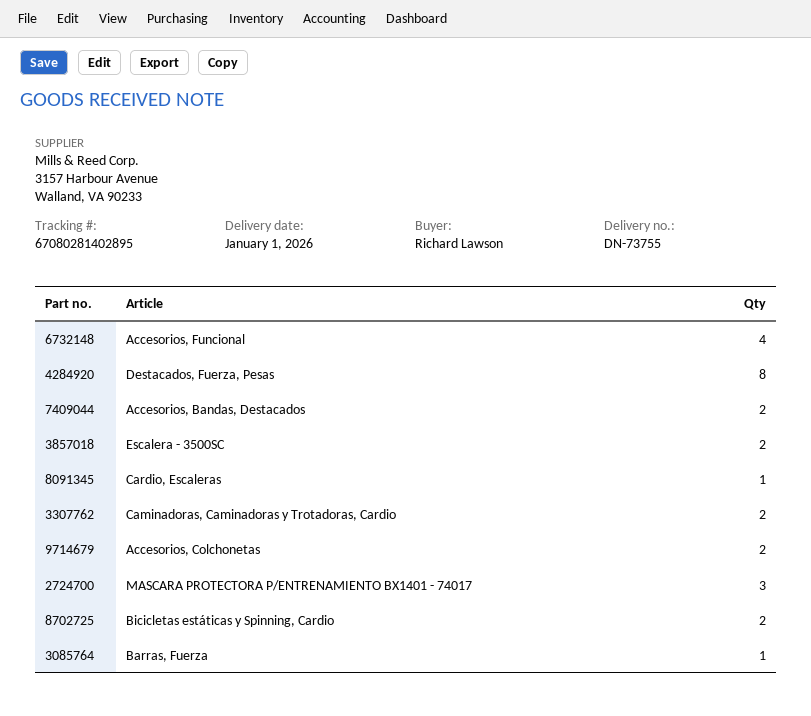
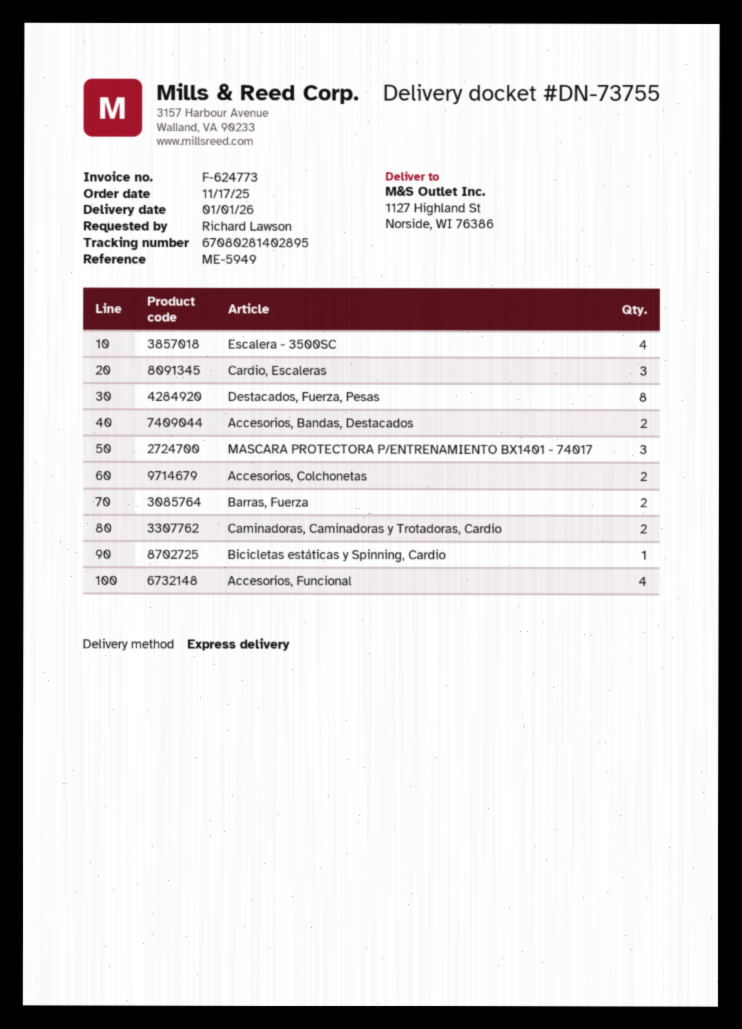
Escalera - 3500SC: 2 -> 4
Cardio, Escaleras: 1 -> 3
Bicicletas estáticas y Spinning, Cardio: 2 -> 1
Barras, Fuerza: 1 -> 2

